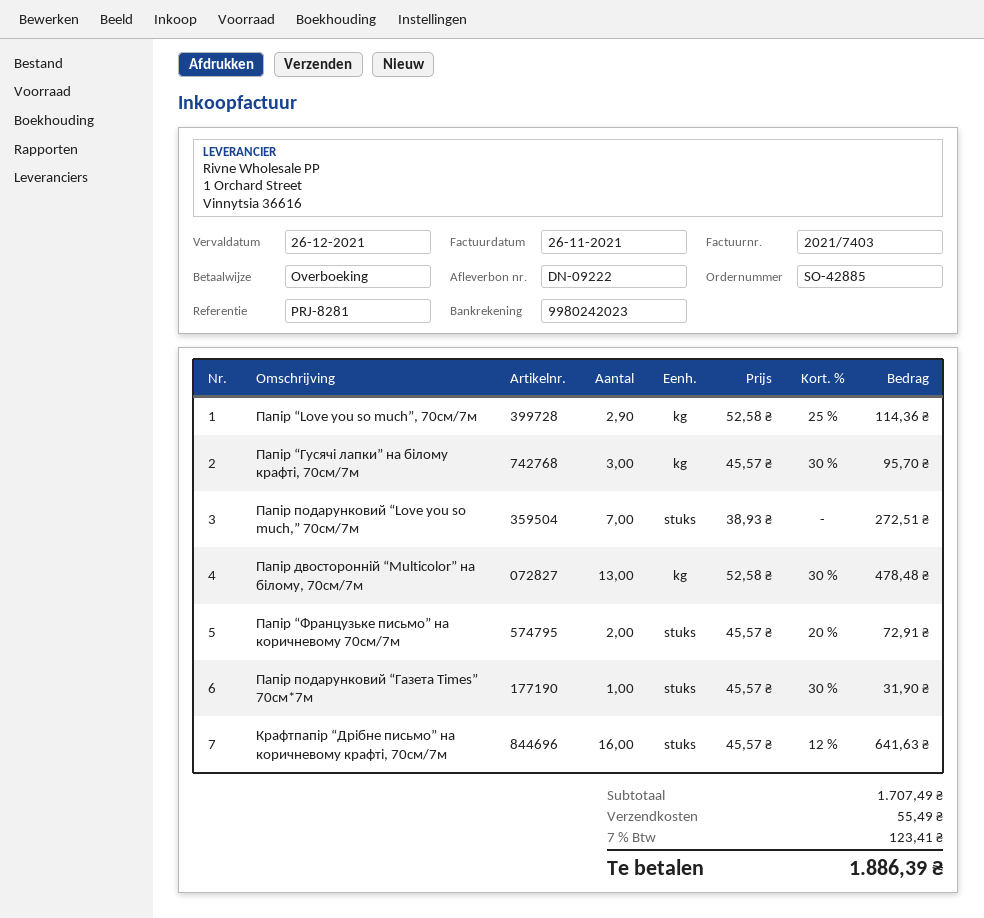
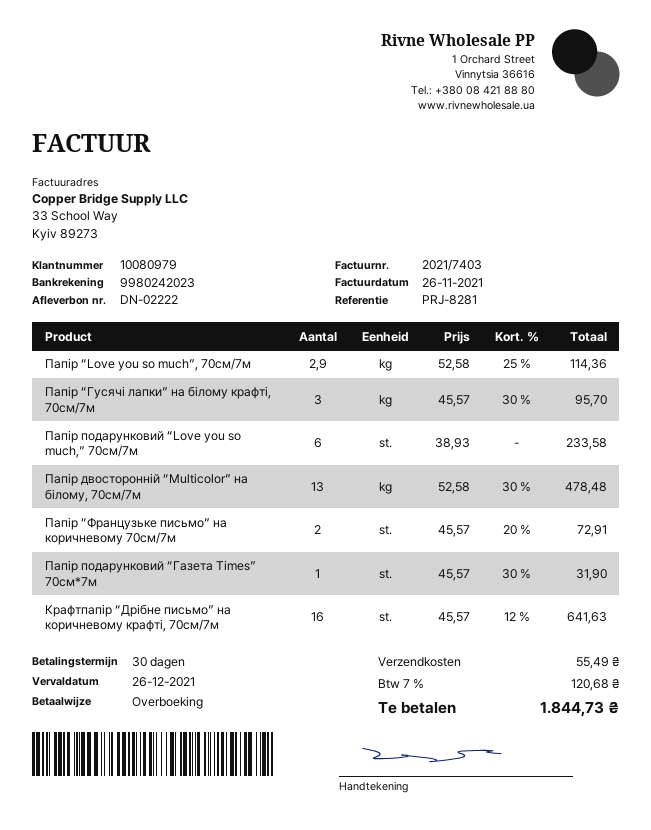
delivery note number: DN-09222 -> DN-02222
Папір подарунковий “Love you so much,” 70см/7м: 7 x 38.93 = 272.51 -> 6 x 38.93 = 233.58
tax: 7% = 123.41 -> 7% = 120.68
total: 1886.39 -> 1844.73

